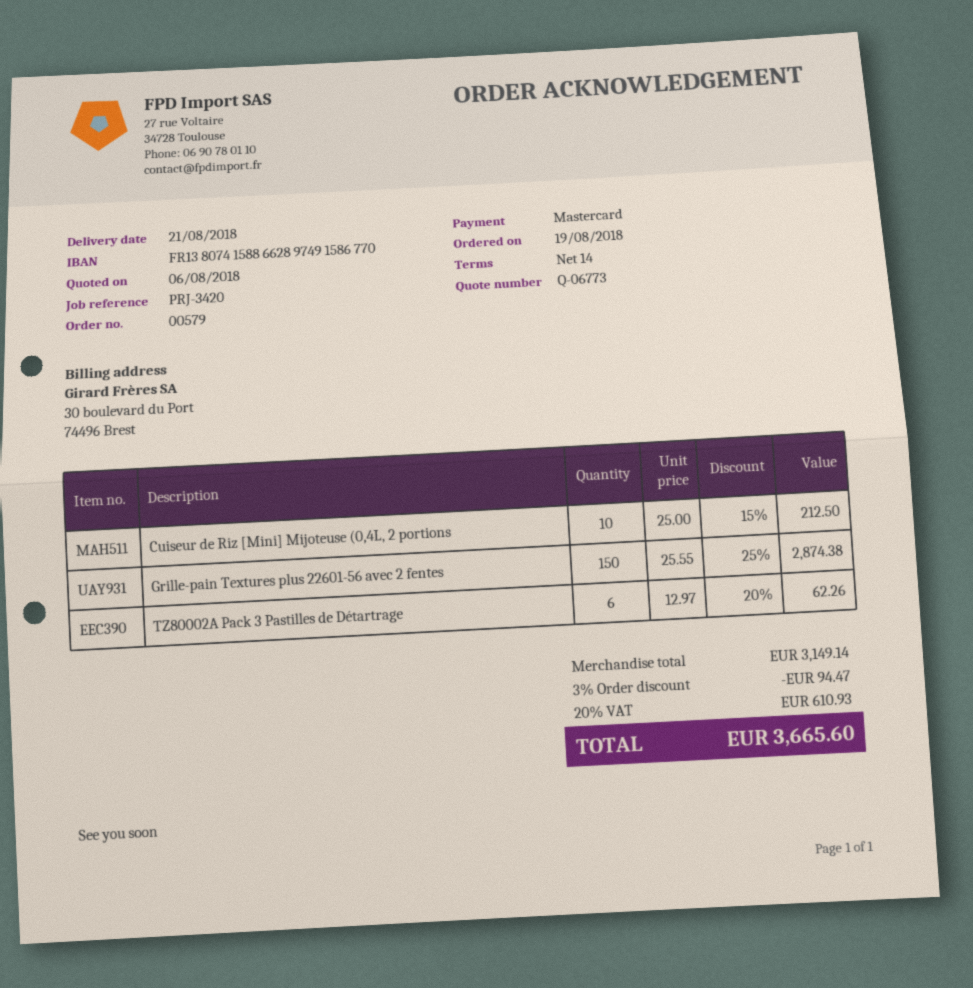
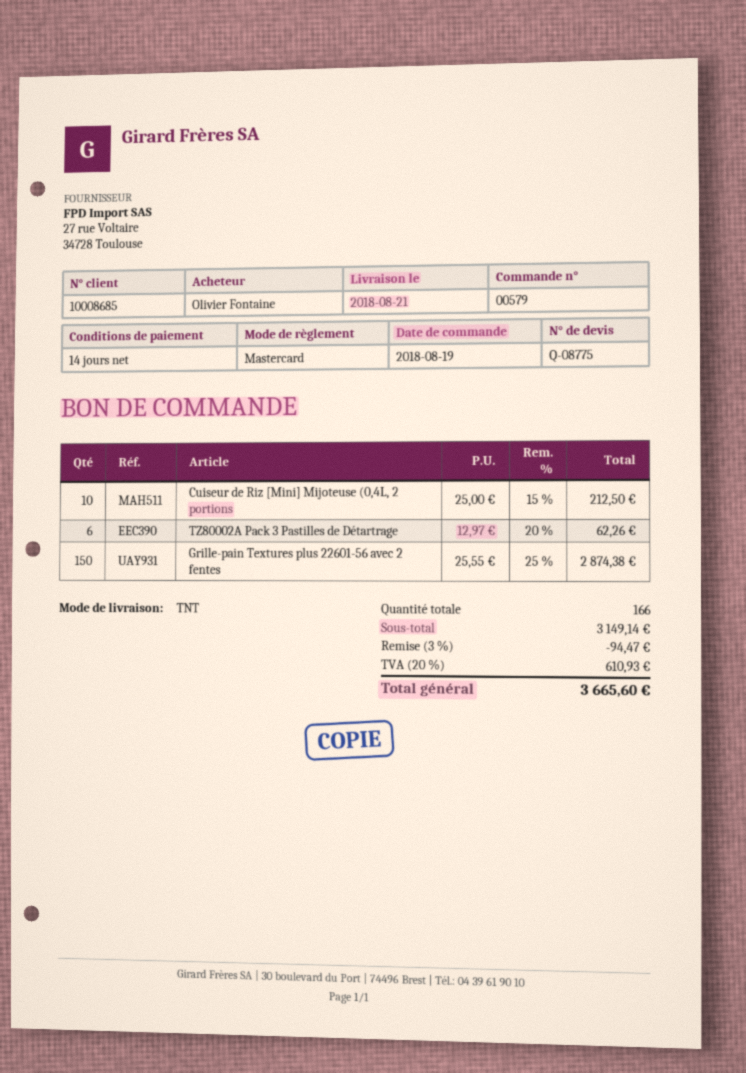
quote number: Q-06773 -> Q-08775

